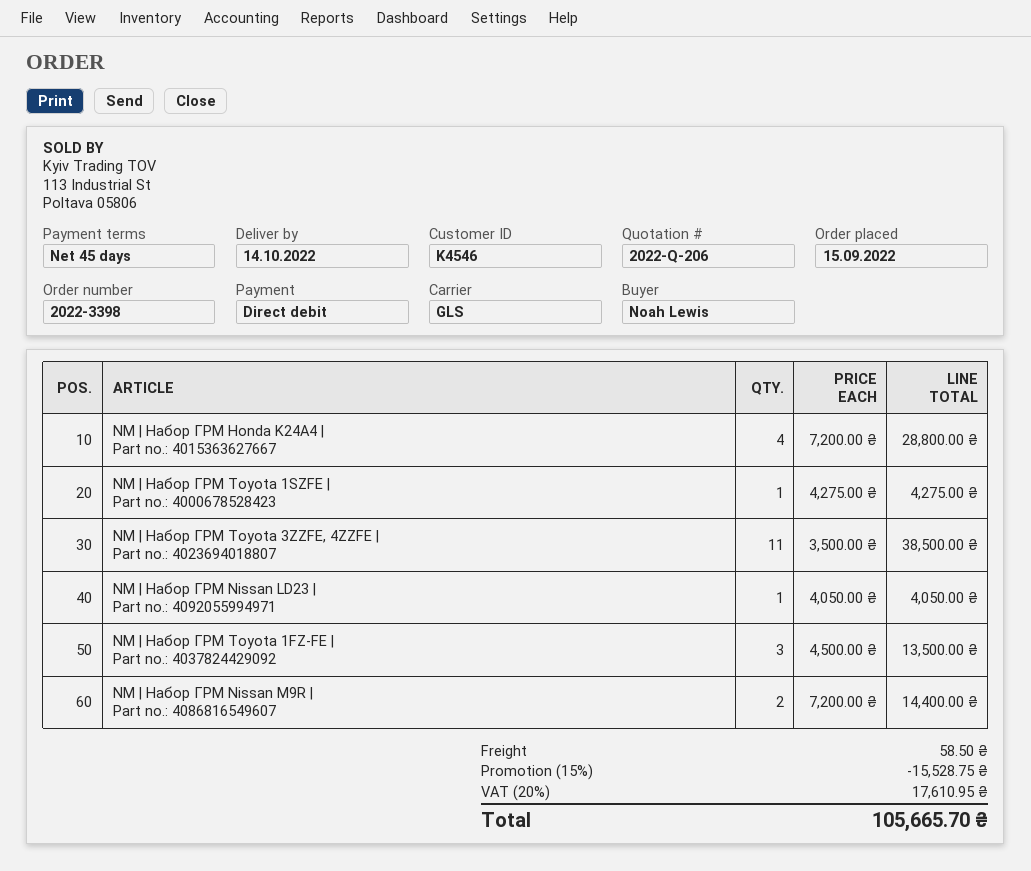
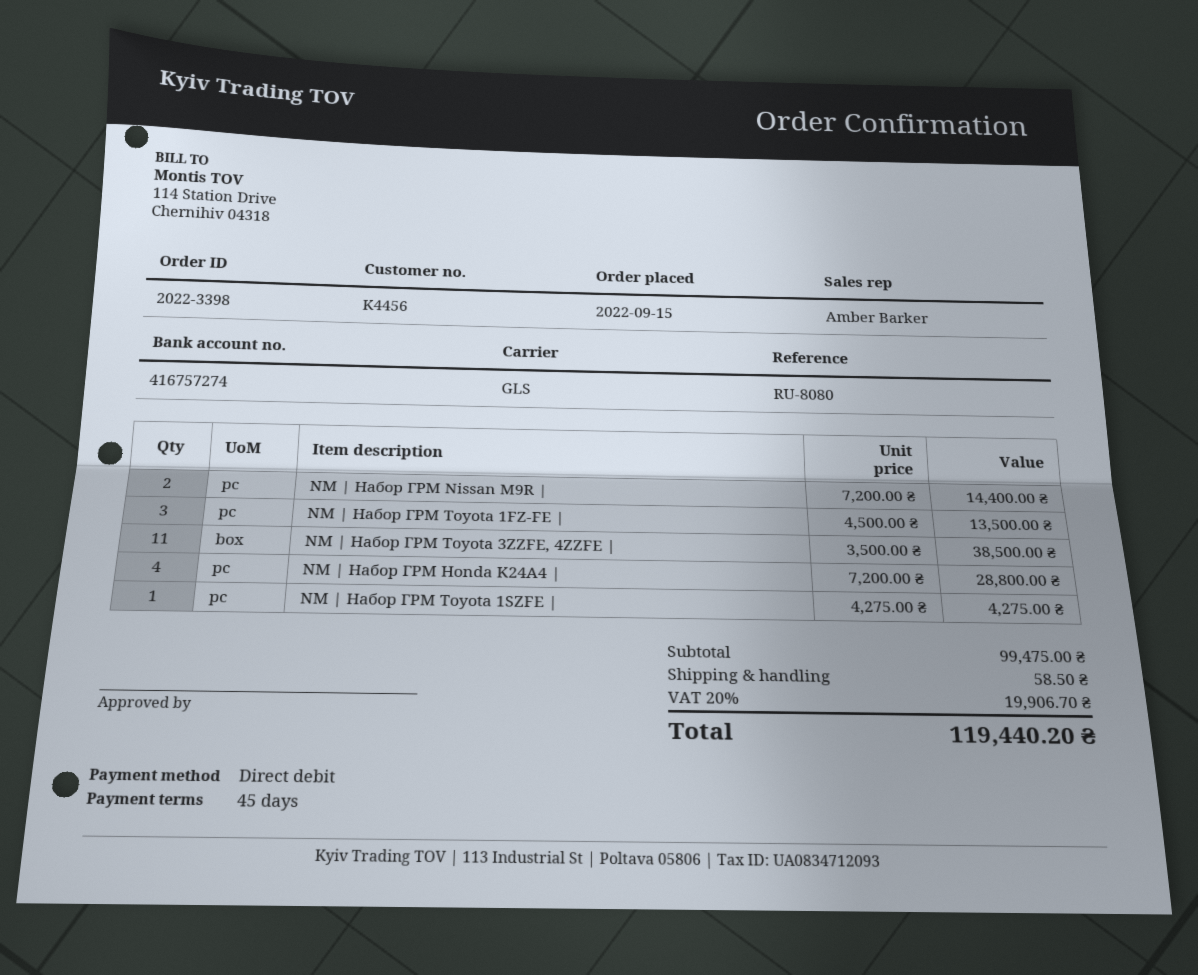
customer number: K4546 -> K4456
NM | Набор ГРМ Nissan LD23 |: 1 x 4050.00 = 4050.00 -> none
discount: 15% = 15528.75 -> none
tax: 20% = 17610.95 -> 20% = 19906.70
total: 105665.70 -> 119440.20

